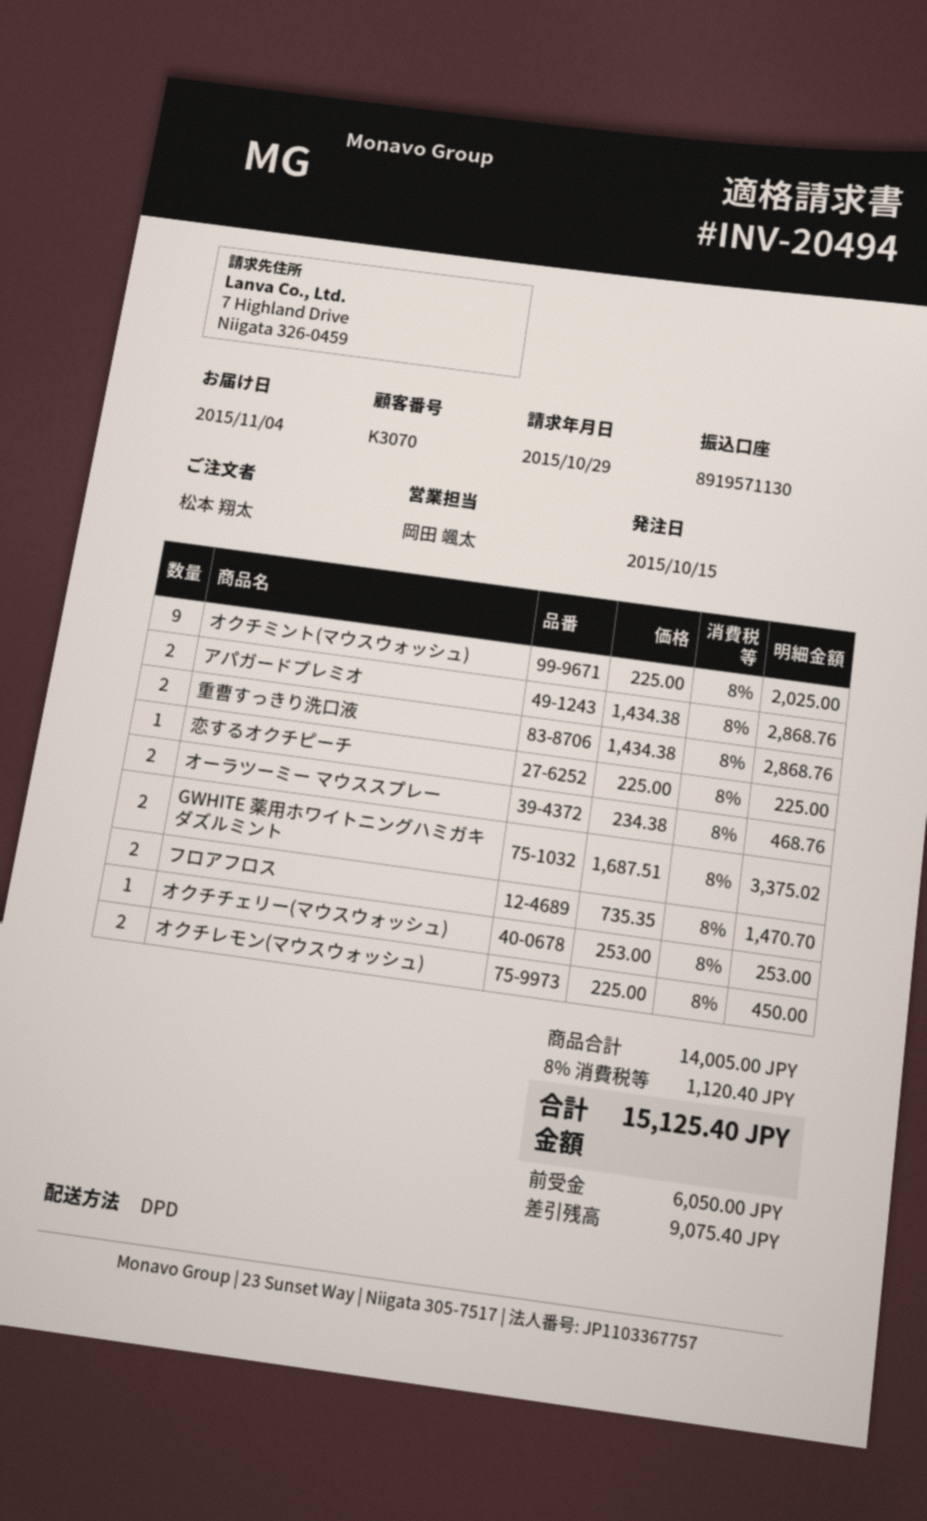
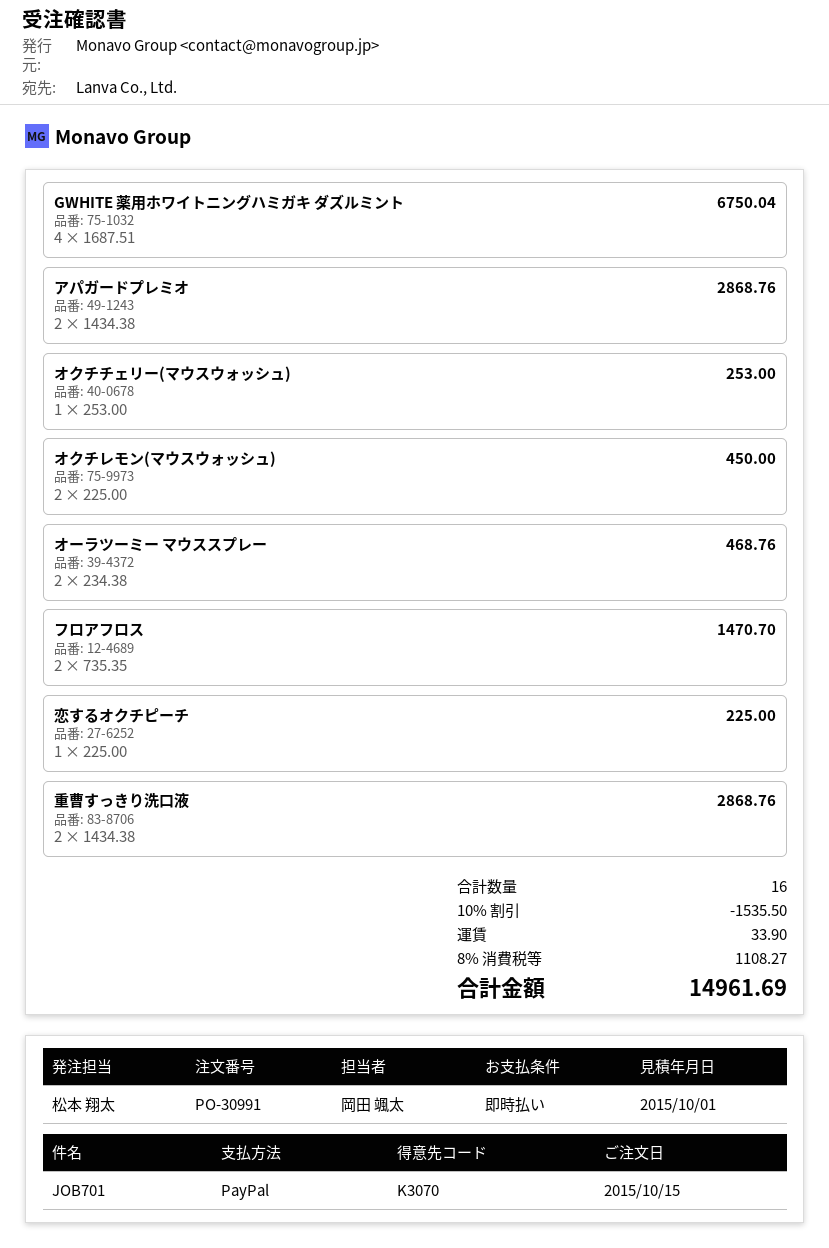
オクチミント(マウスウォッシュ): 9 x 225.00 = 2025.00 -> none
GWHITE 薬用ホワイトニングハミガキ ダズルミント: 2 x 1687.51 = 3375.02 -> 4 x 1687.51 = 6750.04
discount: none -> 10% = 1535.50
shipping: none -> 33.90
tax: 8% = 1120.40 -> 8% = 1108.27
total: 15125.40 -> 14961.69

